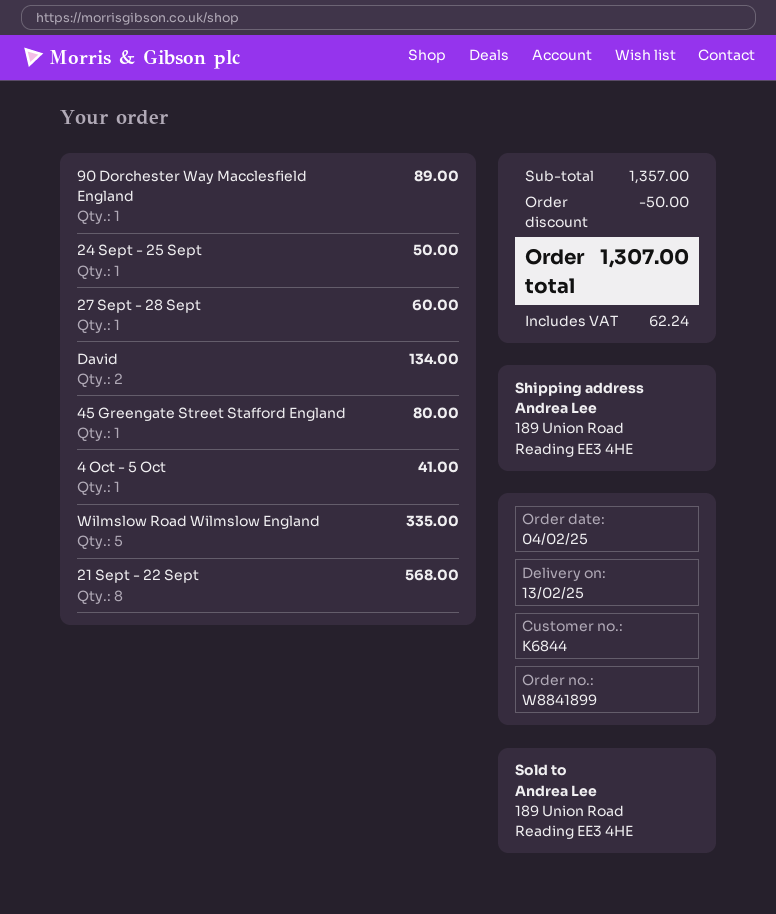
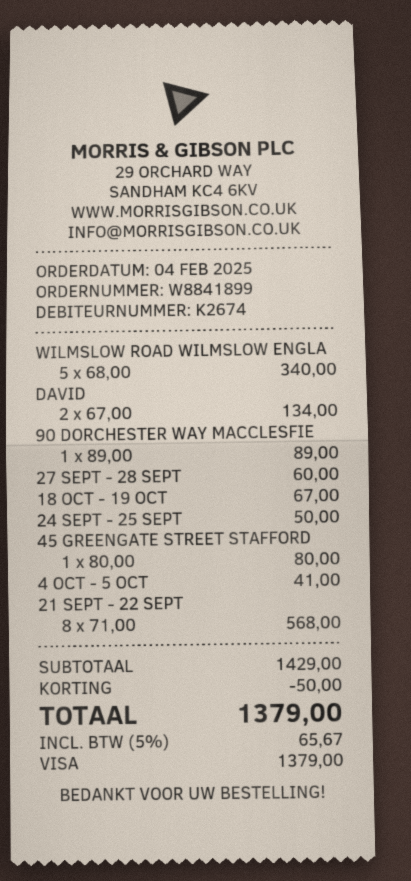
customer number: K6844 -> K2674
Wilmslow Road Wilmslow England: 5 for 335.00 -> 5 for 340.00
18 OCT - 19 OCT: none -> 1 for 67.00
subtotal: 1357.00 -> 1429.00
tax: 62.24 -> 65.67
total: 1307.00 -> 1379.00

